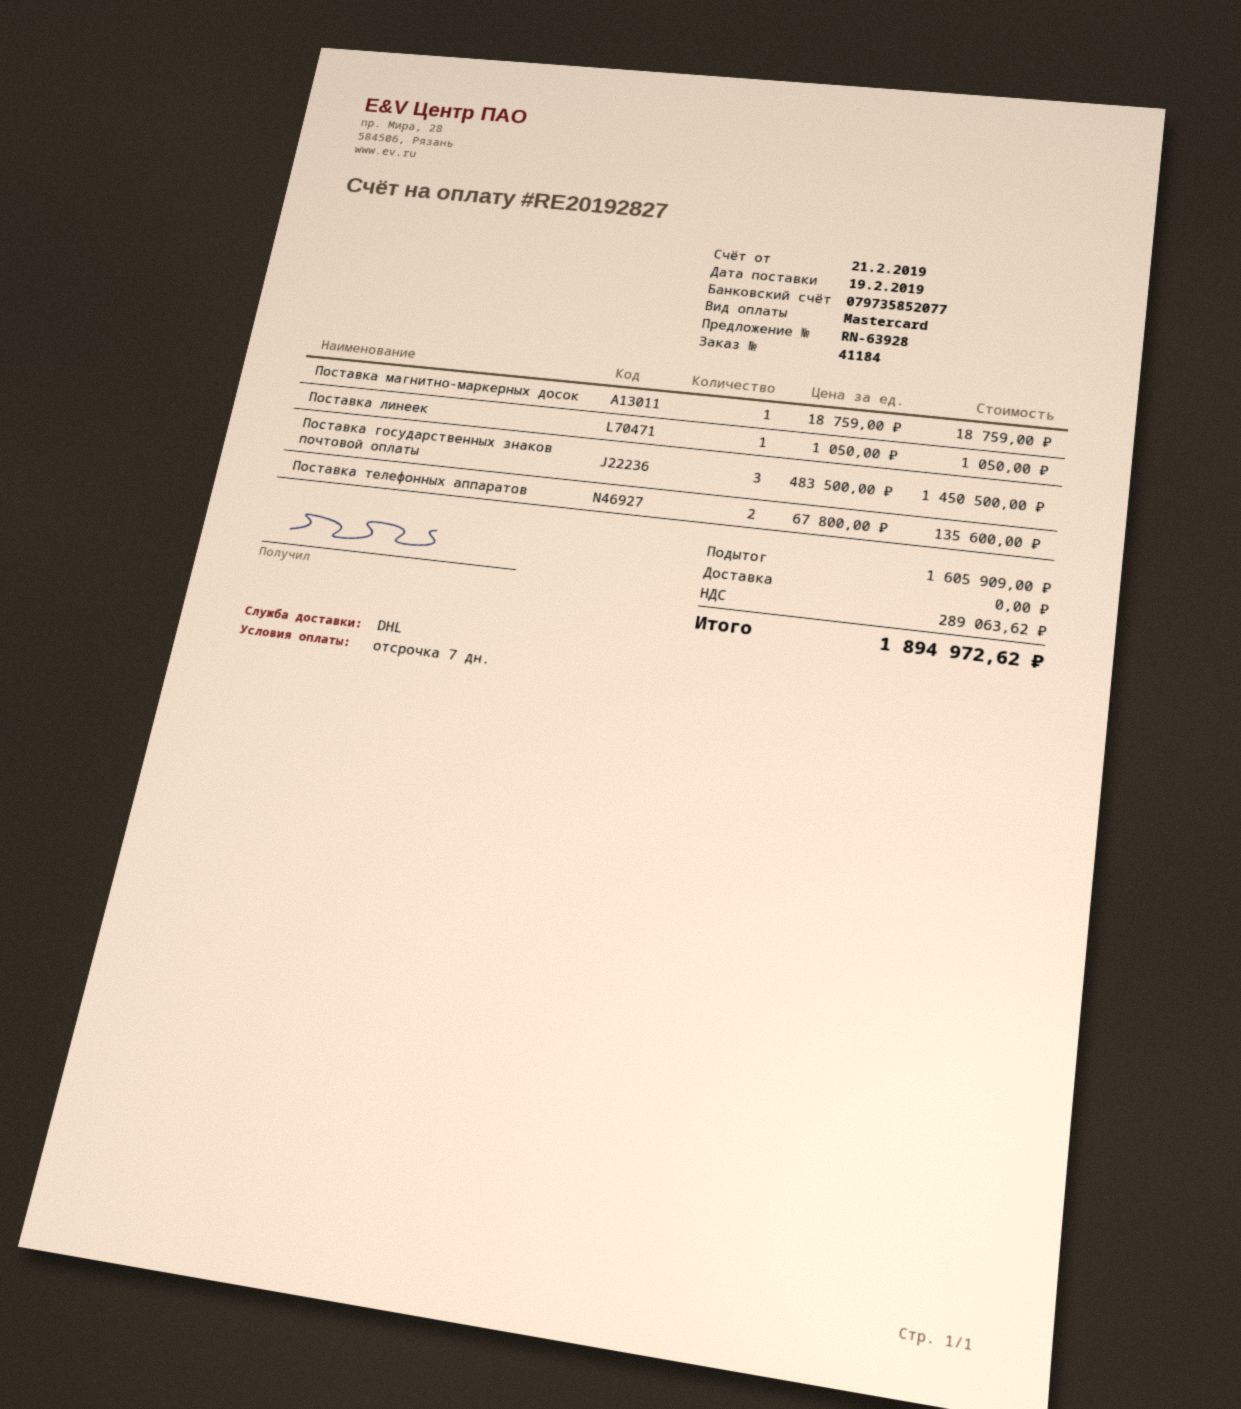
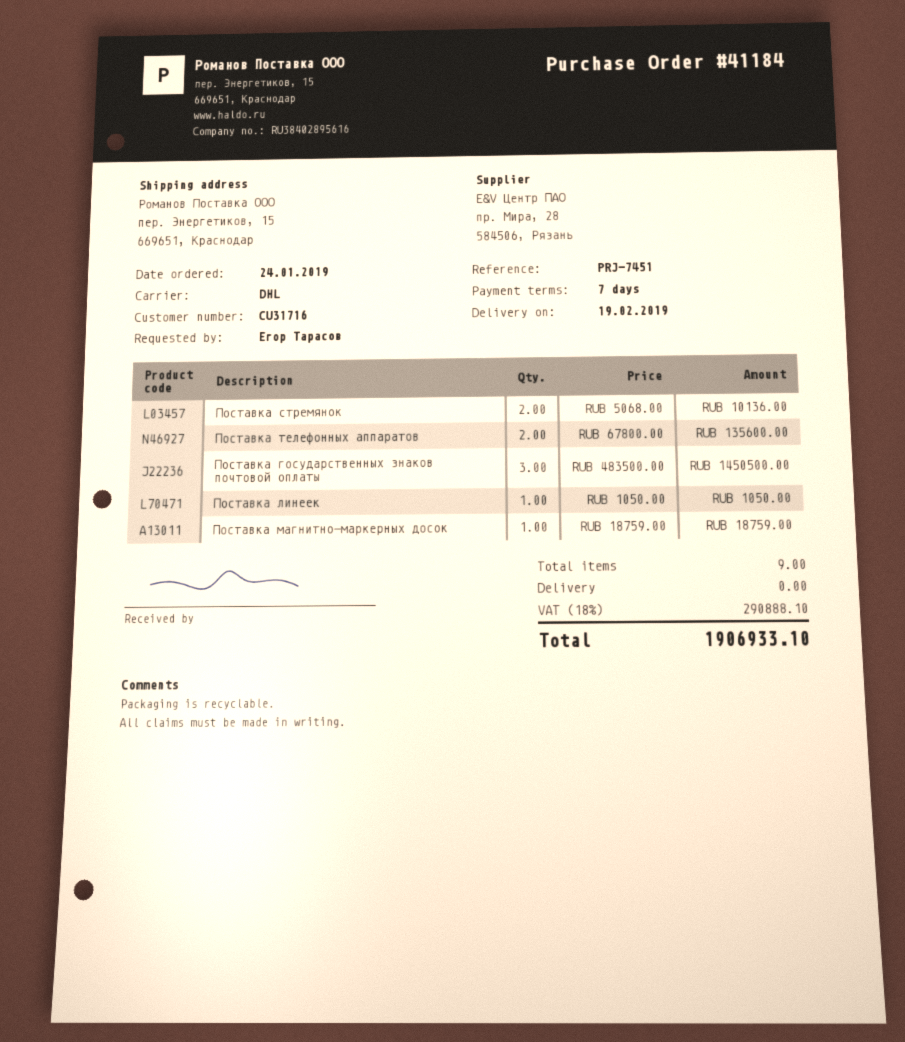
Поставка стремянок: none -> 2 x 5068.00 = 10136.00
tax: 289063.62 -> 290888.10
total: 1894972.62 -> 1906933.10

